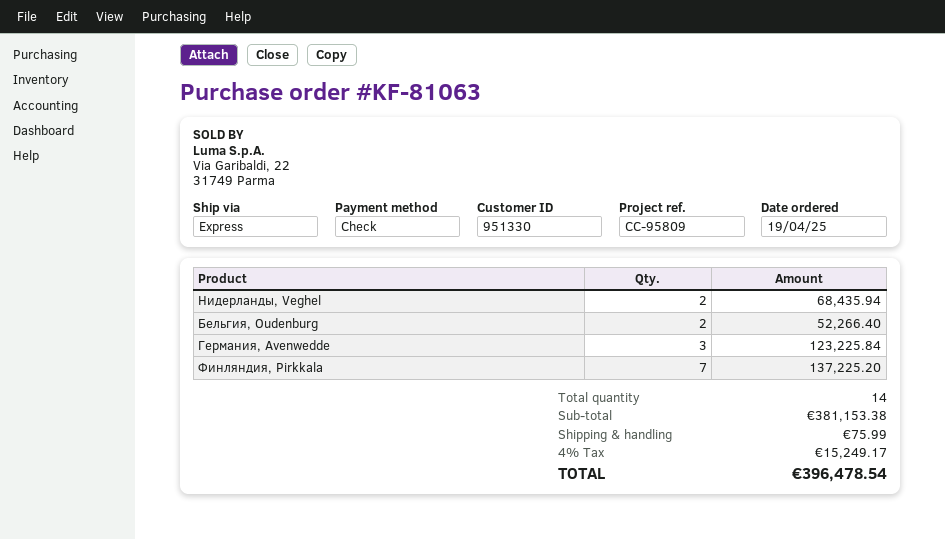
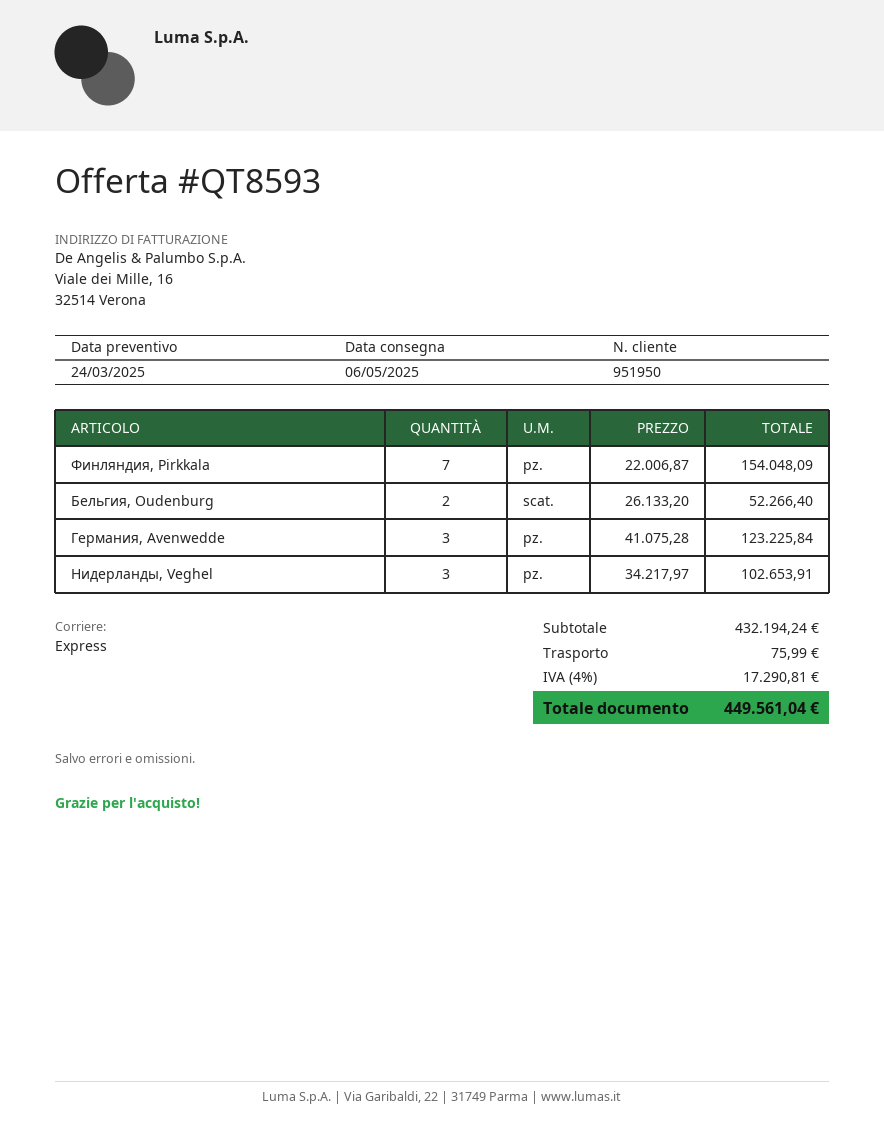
customer number: 951330 -> 951950
Нидерланды, Veghel: 2 for 68435.94 -> 3 for 102653.91
Финляндия, Pirkkala: 7 for 137225.20 -> 7 for 154048.09
subtotal: 381153.38 -> 432194.24
tax: 4% = 15249.17 -> 4% = 17290.81
total: 396478.54 -> 449561.04

